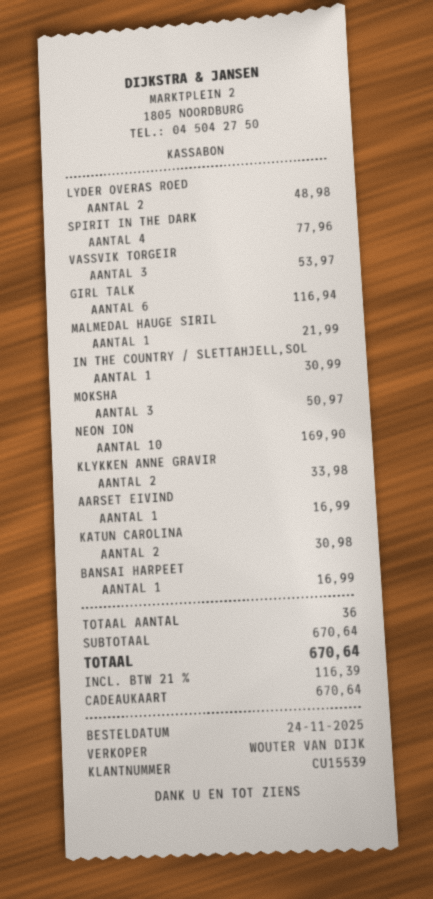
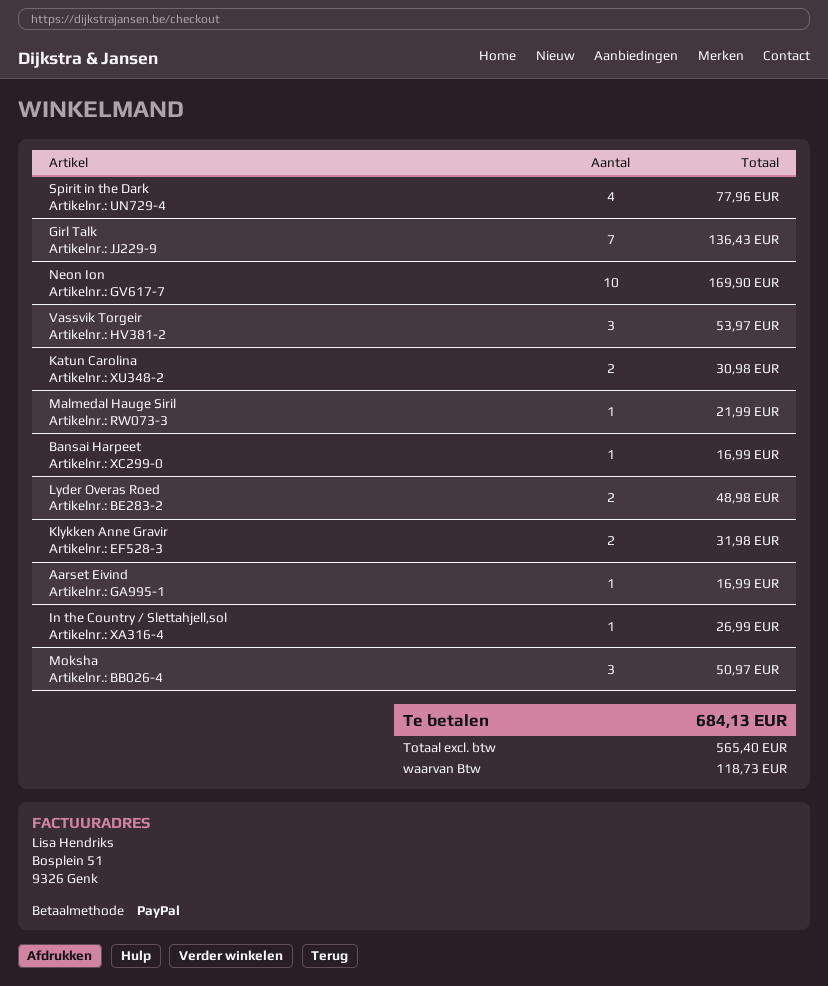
payment method: gift card -> PayPal
GIRL TALK: 6 for 116.94 -> 7 for 136.43
IN THE COUNTRY / SLETTAHJELL,SOL: 1 for 30.99 -> 1 for 26.99
KLYKKEN ANNE GRAVIR: 2 for 33.98 -> 2 for 31.98
tax: 116.39 -> 118.73
total: 670.64 -> 684.13

